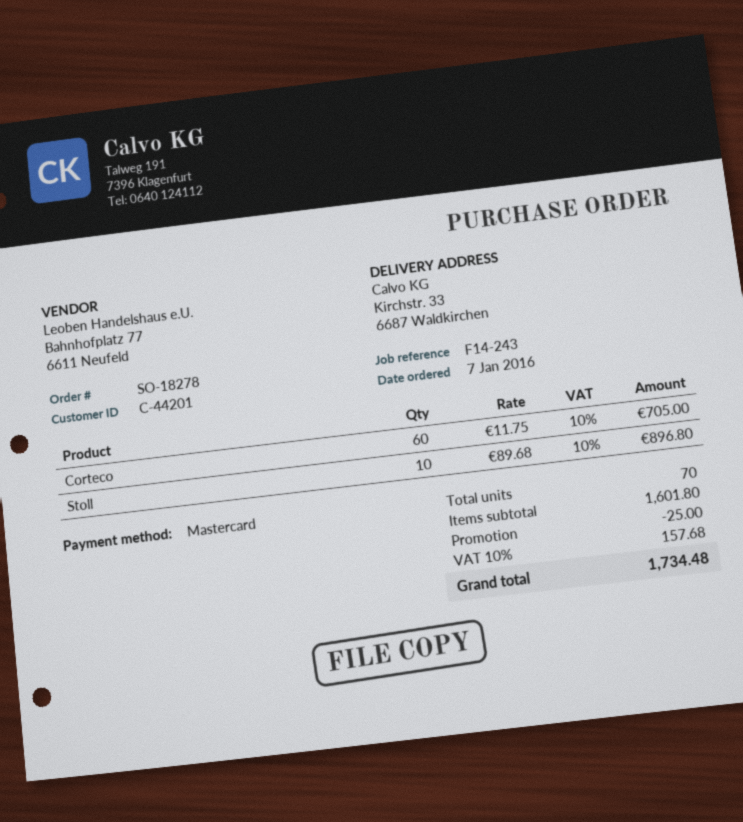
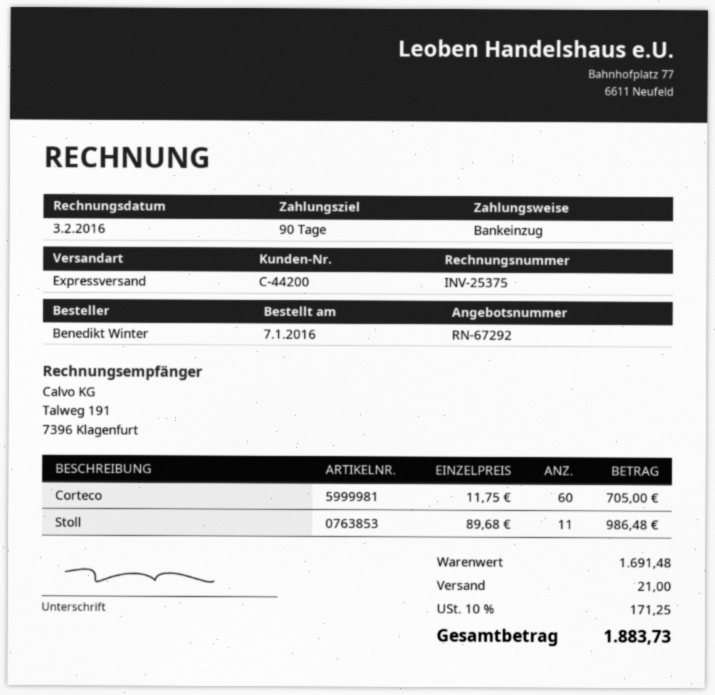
customer number: C-44201 -> C-44200
payment method: Mastercard -> direct debit
Stoll: 10 x 89.68 = 896.80 -> 11 x 89.68 = 986.48
subtotal: 1601.80 -> 1691.48
discount: 25.00 -> none
shipping: none -> 21.00
tax: 10% = 157.68 -> 10% = 171.25
total: 1734.48 -> 1883.73

